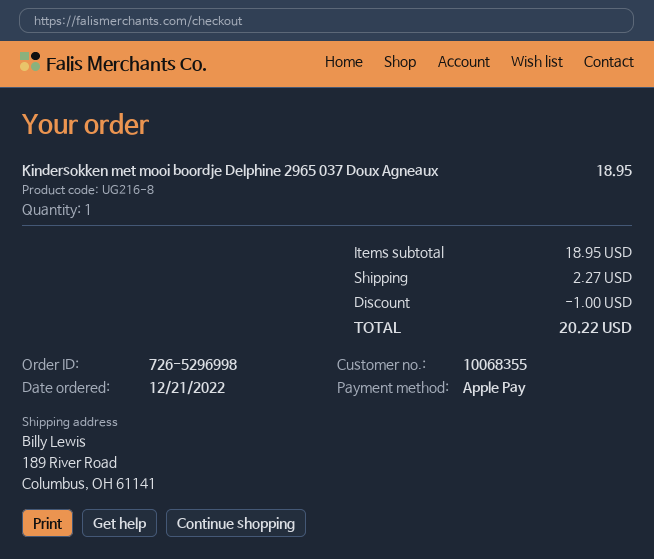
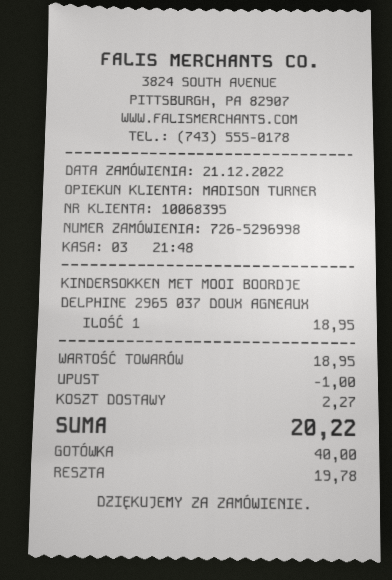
customer number: 10068355 -> 10068395
payment method: Apple Pay -> cash

